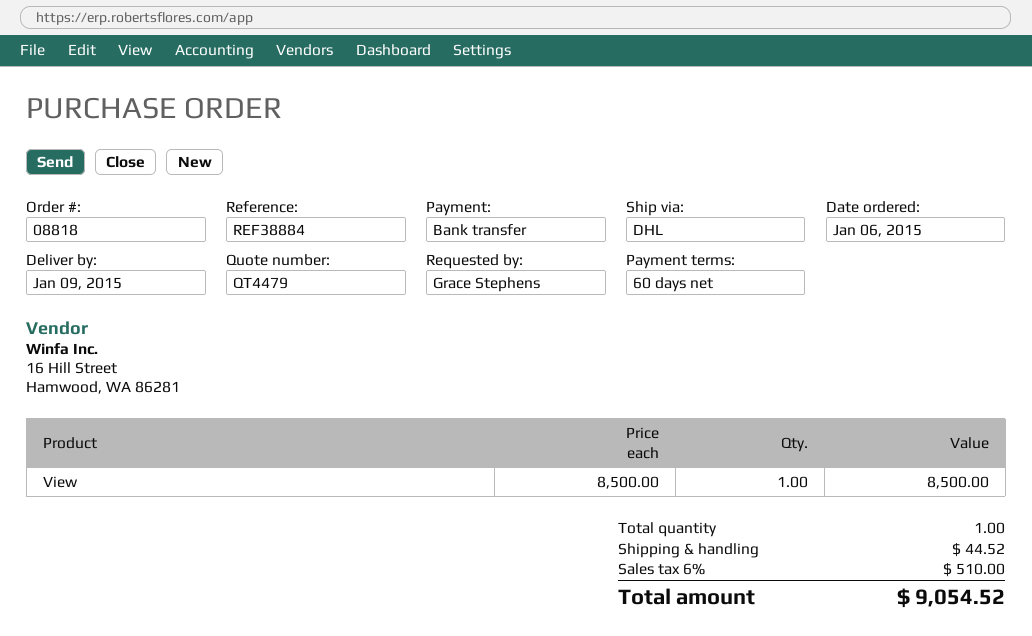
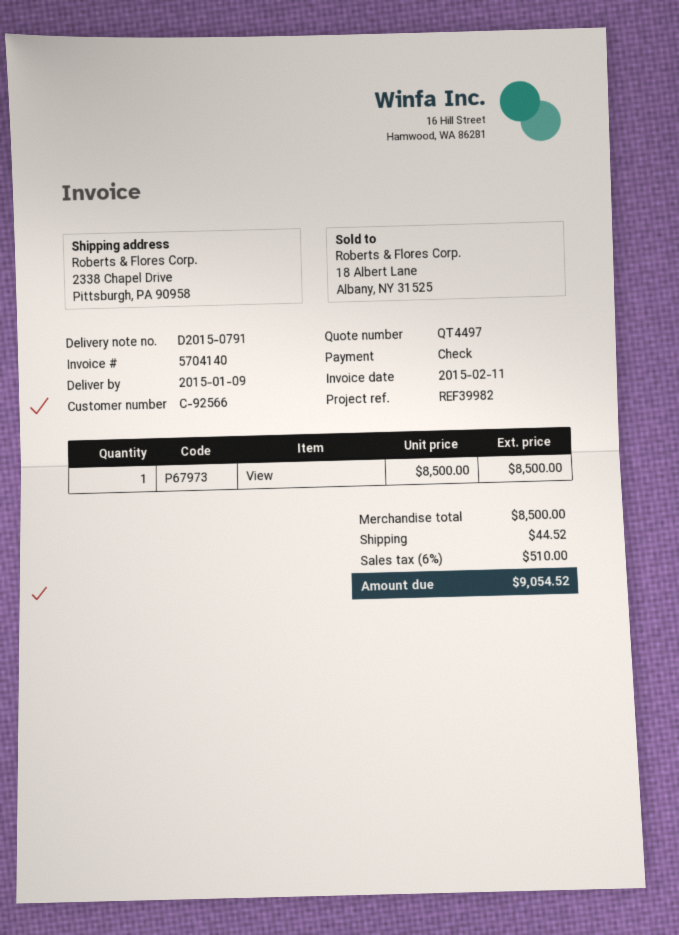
quote number: QT4479 -> QT4497
reference: REF38884 -> REF39982
payment method: bank transfer -> cheque

